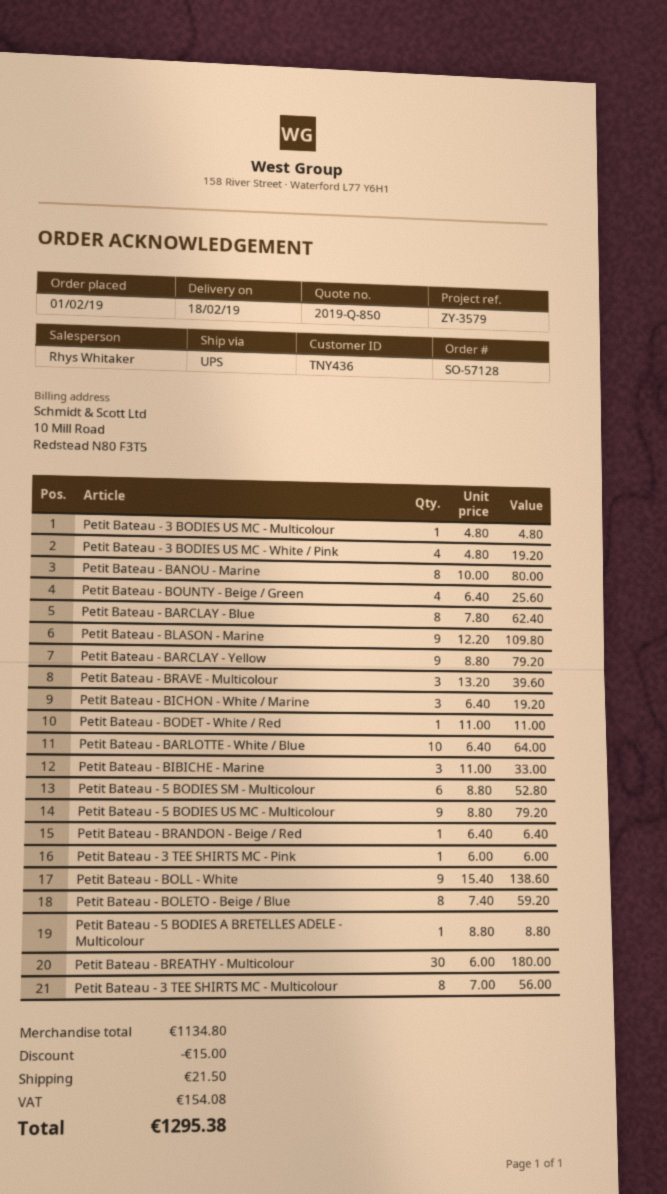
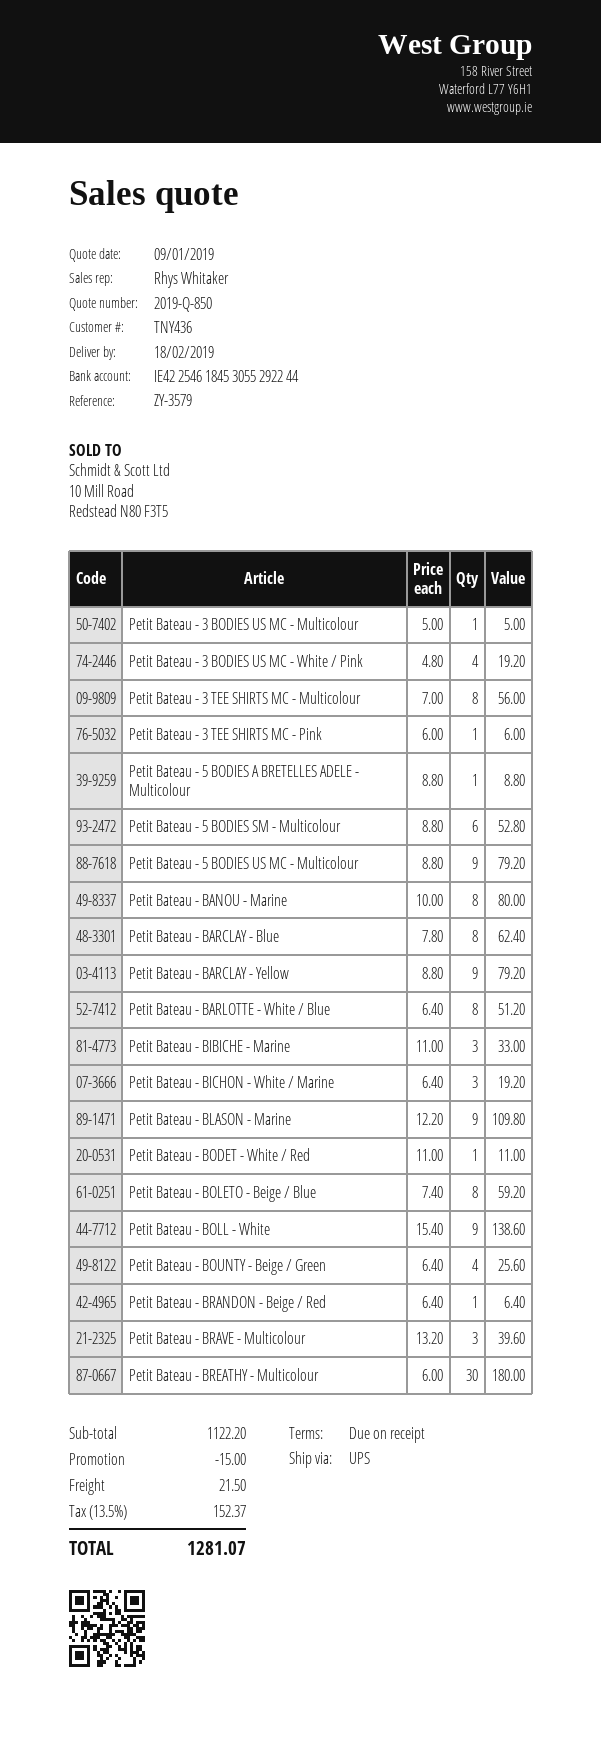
Petit Bateau - 3 BODIES US MC - Multicolour: 1 x 4.80 = 4.80 -> 1 x 5.00 = 5.00
Petit Bateau - BARLOTTE - White / Blue: 10 x 6.40 = 64.00 -> 8 x 6.40 = 51.20
subtotal: 1134.80 -> 1122.20
tax: 154.08 -> 152.37
total: 1295.38 -> 1281.07

